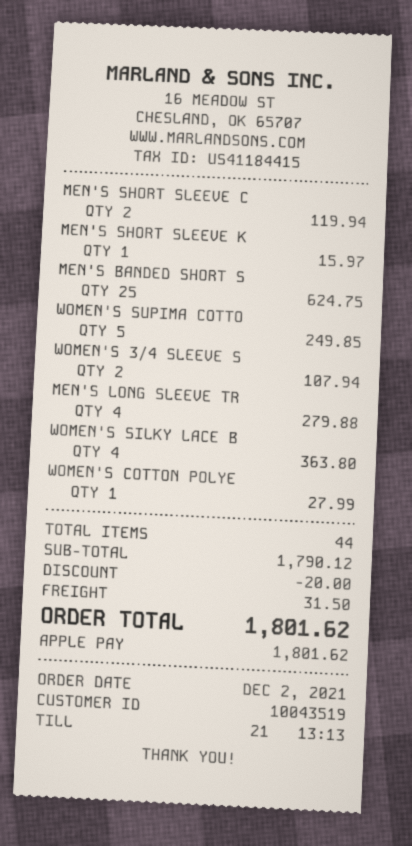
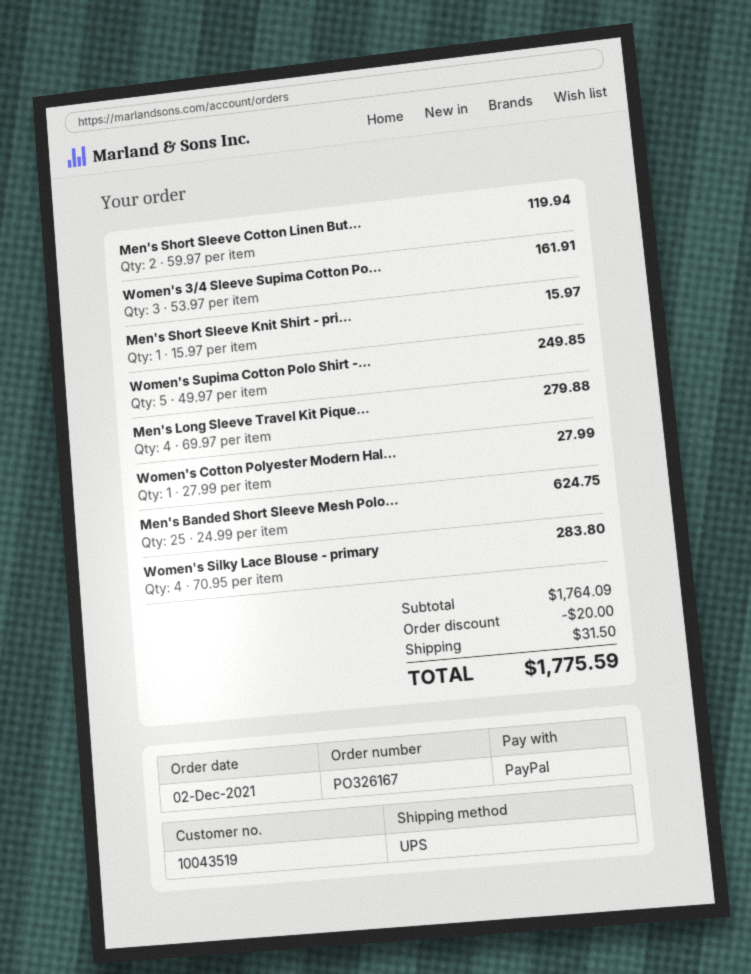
payment method: Apple Pay -> PayPal
WOMEN'S 3/4 SLEEVE S: 2 for 107.94 -> 3 for 161.91
WOMEN'S SILKY LACE B: 4 for 363.80 -> 4 for 283.80
subtotal: 1790.12 -> 1764.09
total: 1801.62 -> 1775.59

